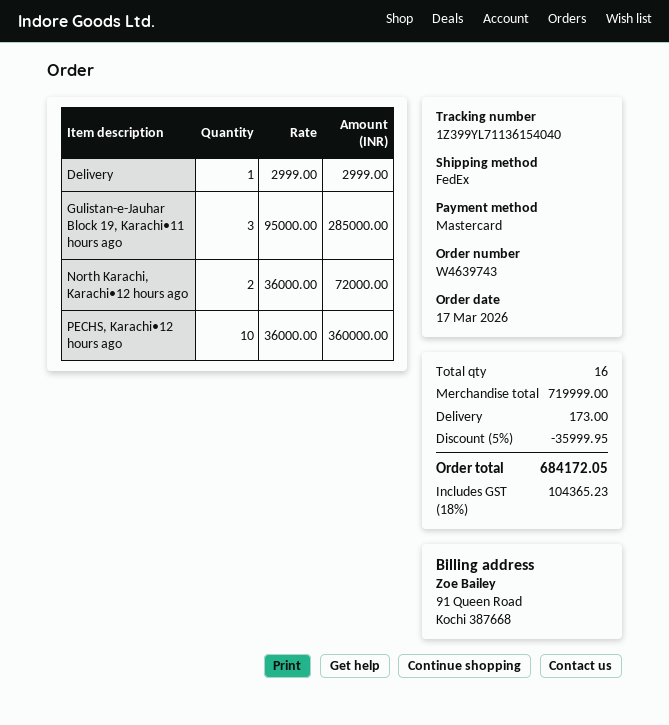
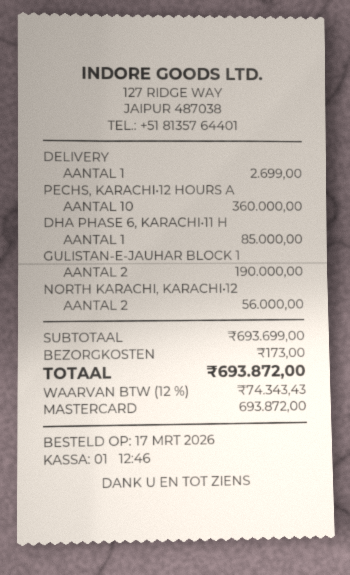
Delivery: 1 for 2999.00 -> 1 for 2699.00
Gulistan-e-Jauhar Block 19, Karachi•11 hours ago: 3 for 285000.00 -> 2 for 190000.00
North Karachi, Karachi•12 hours ago: 2 for 72000.00 -> 2 for 56000.00
DHA PHASE 6, KARACHI•11 H: none -> 1 for 85000.00
subtotal: 719999.00 -> 693699.00
discount: 5% = 35999.95 -> none
tax: 18% = 104365.23 -> 12% = 74343.43
total: 684172.05 -> 693872.00

